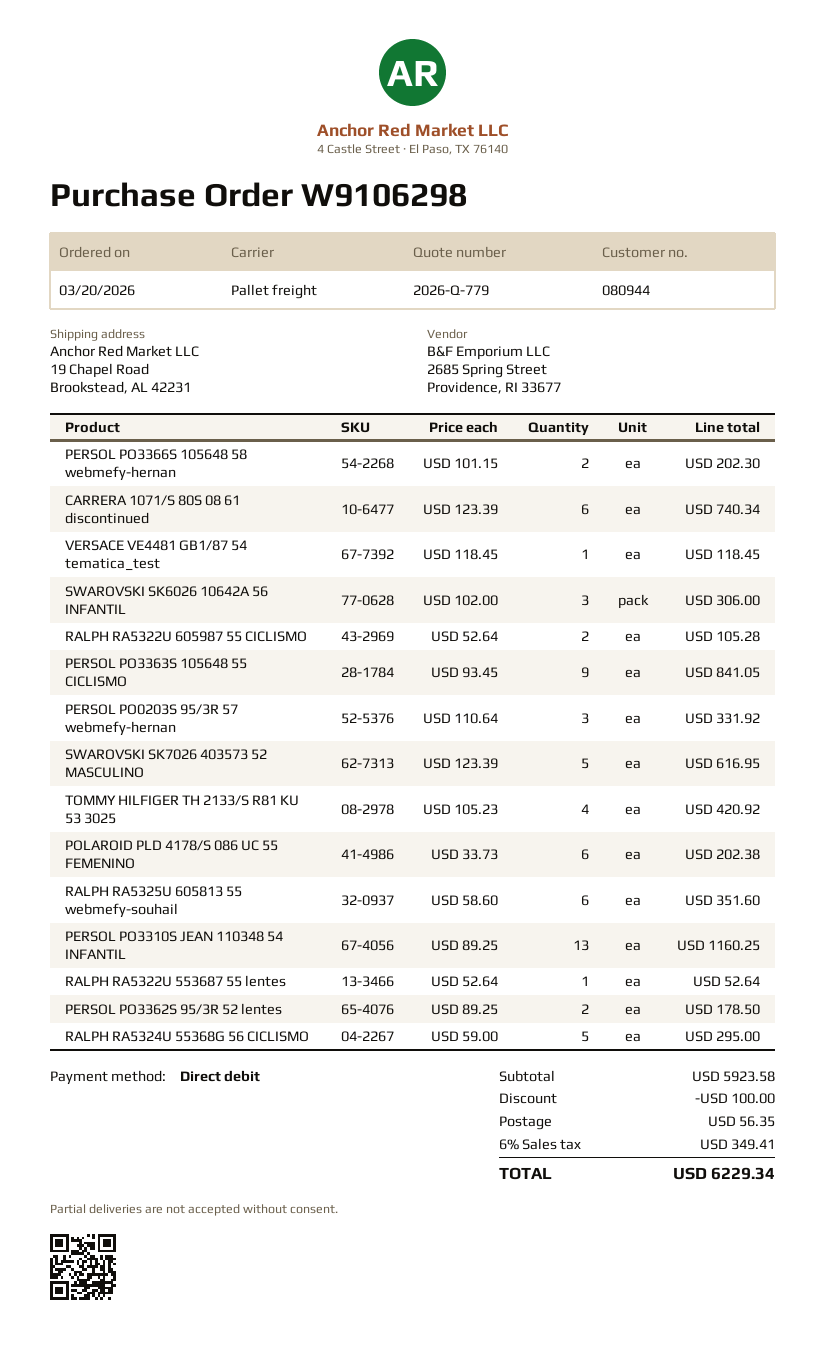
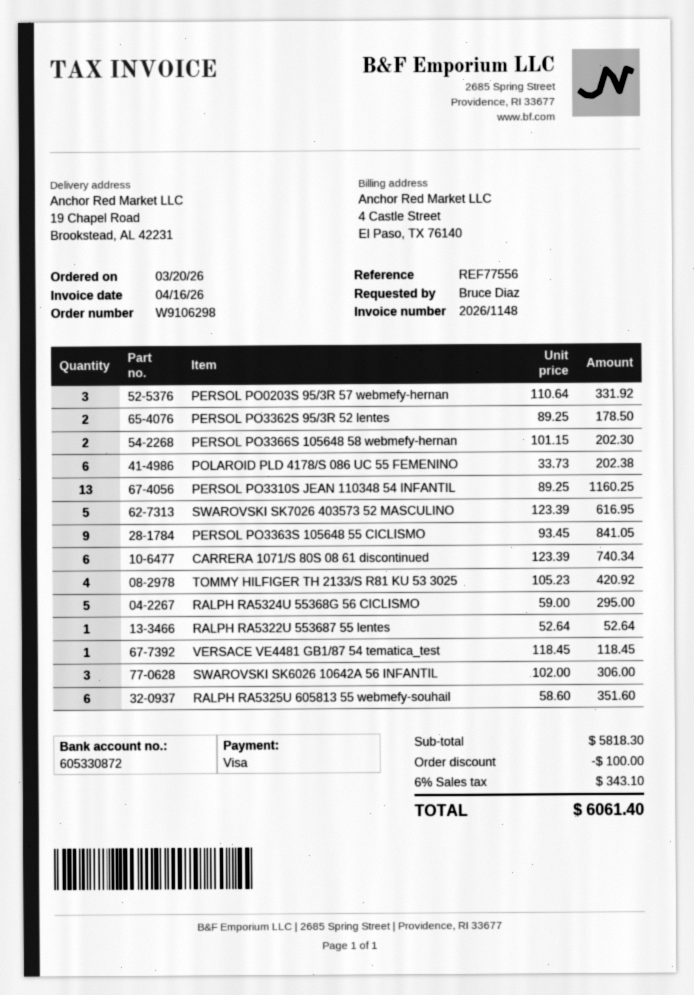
payment method: direct debit -> Visa
RALPH RA5322U 605987 55 CICLISMO: 2 x 52.64 = 105.28 -> none
subtotal: 5923.58 -> 5818.30
shipping: 56.35 -> none
tax: 6% = 349.41 -> 6% = 343.10
total: 6229.34 -> 6061.40

